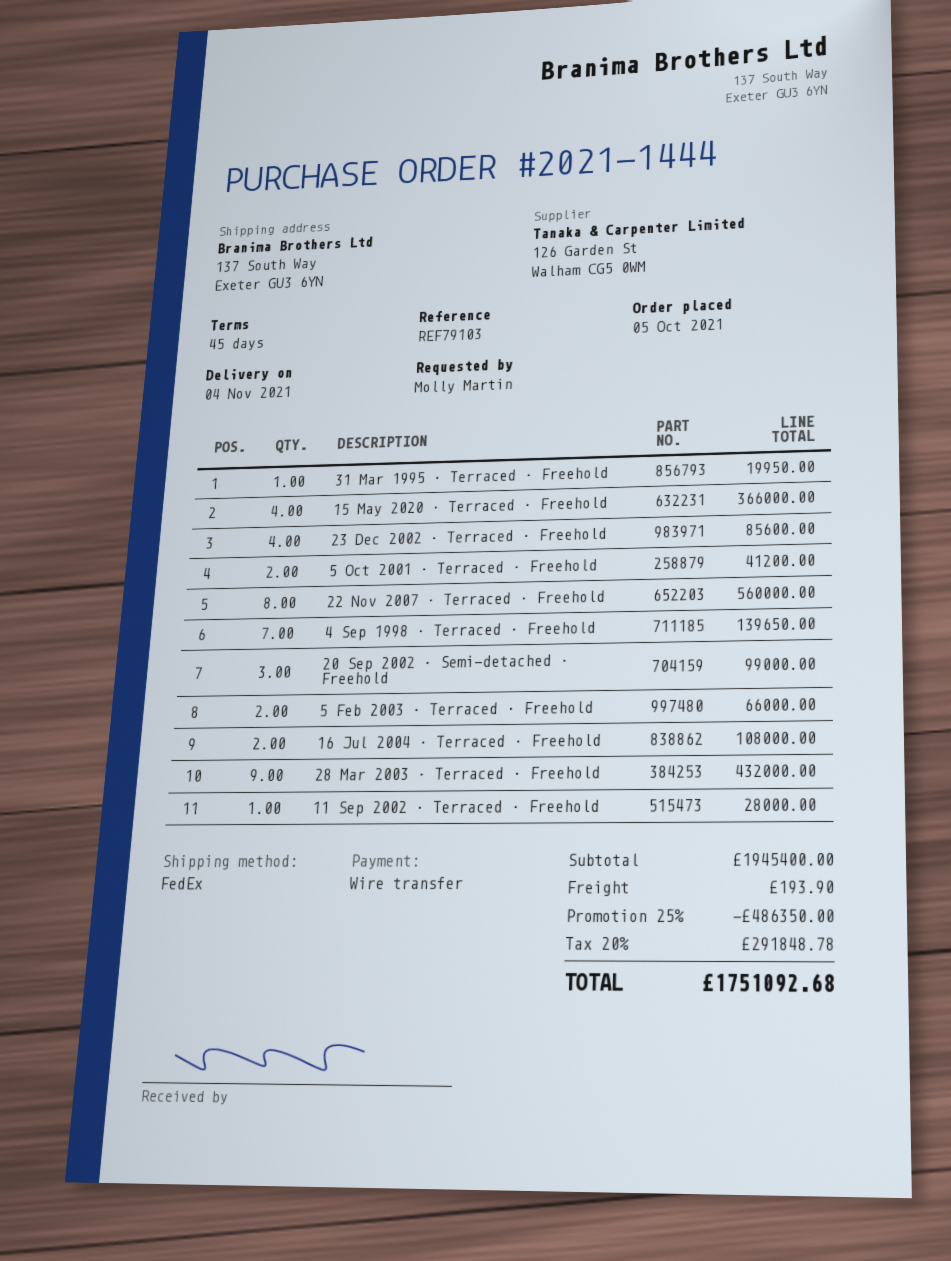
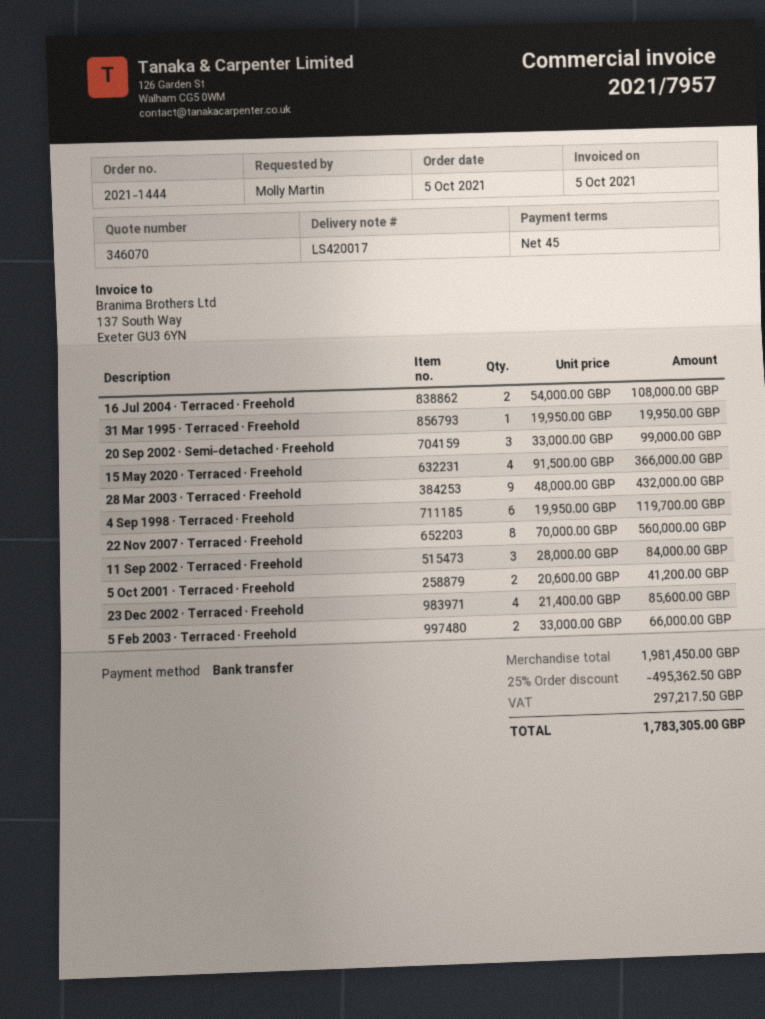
4 Sep 1998 · Terraced · Freehold: 7 for 139650.00 -> 6 for 119700.00
11 Sep 2002 · Terraced · Freehold: 1 for 28000.00 -> 3 for 84000.00
subtotal: 1945400.00 -> 1981450.00
discount: 25% = 486350.00 -> 25% = 495362.50
shipping: 193.90 -> none
tax: 291848.78 -> 297217.50
total: 1751092.68 -> 1783305.00

